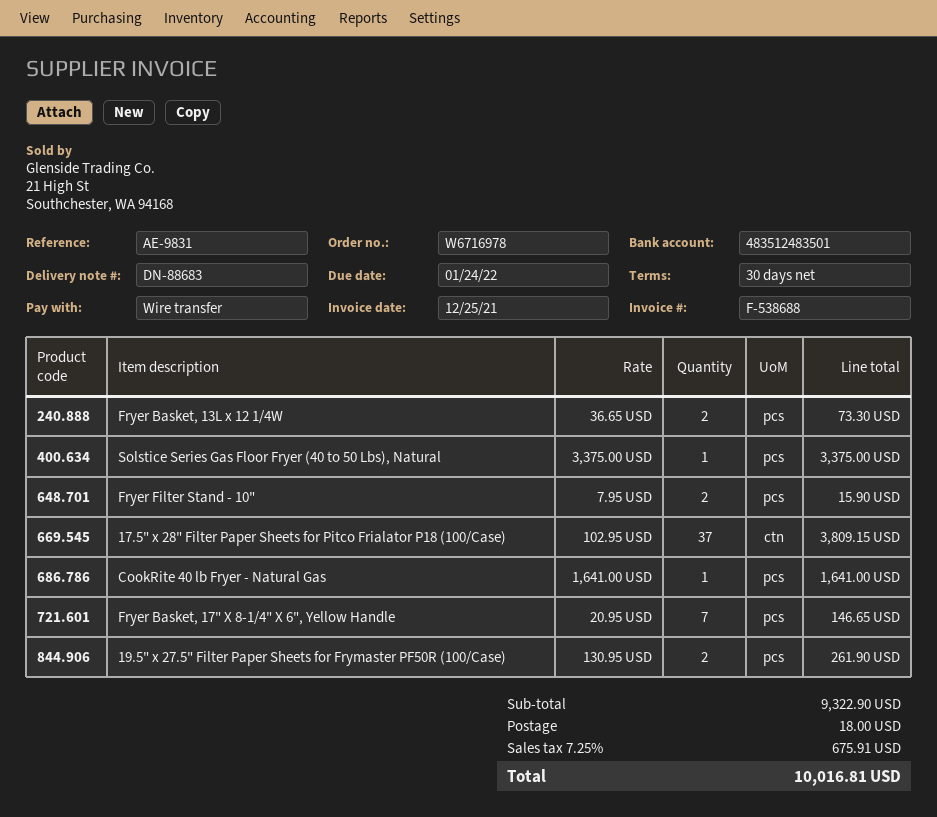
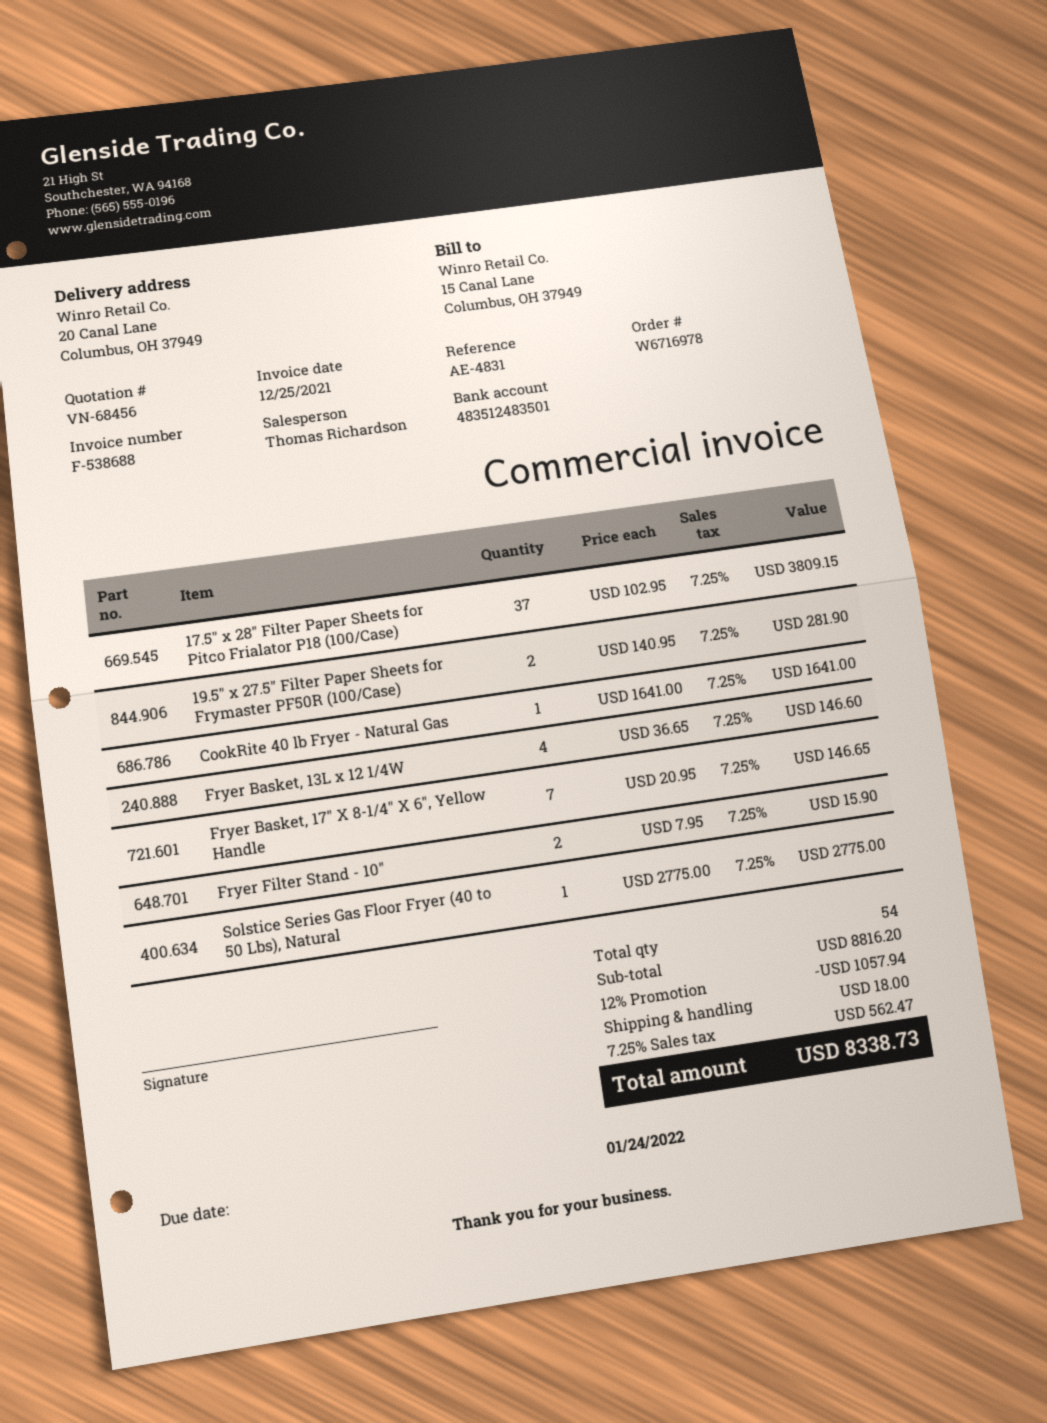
reference: AE-9831 -> AE-4831
Fryer Basket, 13L x 12 1/4W: 2 x 36.65 = 73.30 -> 4 x 36.65 = 146.60
Solstice Series Gas Floor Fryer (40 to 50 Lbs), Natural: 1 x 3375.00 = 3375.00 -> 1 x 2775.00 = 2775.00
19.5" x 27.5" Filter Paper Sheets for Frymaster PF50R (100/Case): 2 x 130.95 = 261.90 -> 2 x 140.95 = 281.90
subtotal: 9322.90 -> 8816.20
discount: none -> 12% = 1057.94
tax: 7.25% = 675.91 -> 7.25% = 562.47
total: 10016.81 -> 8338.73

